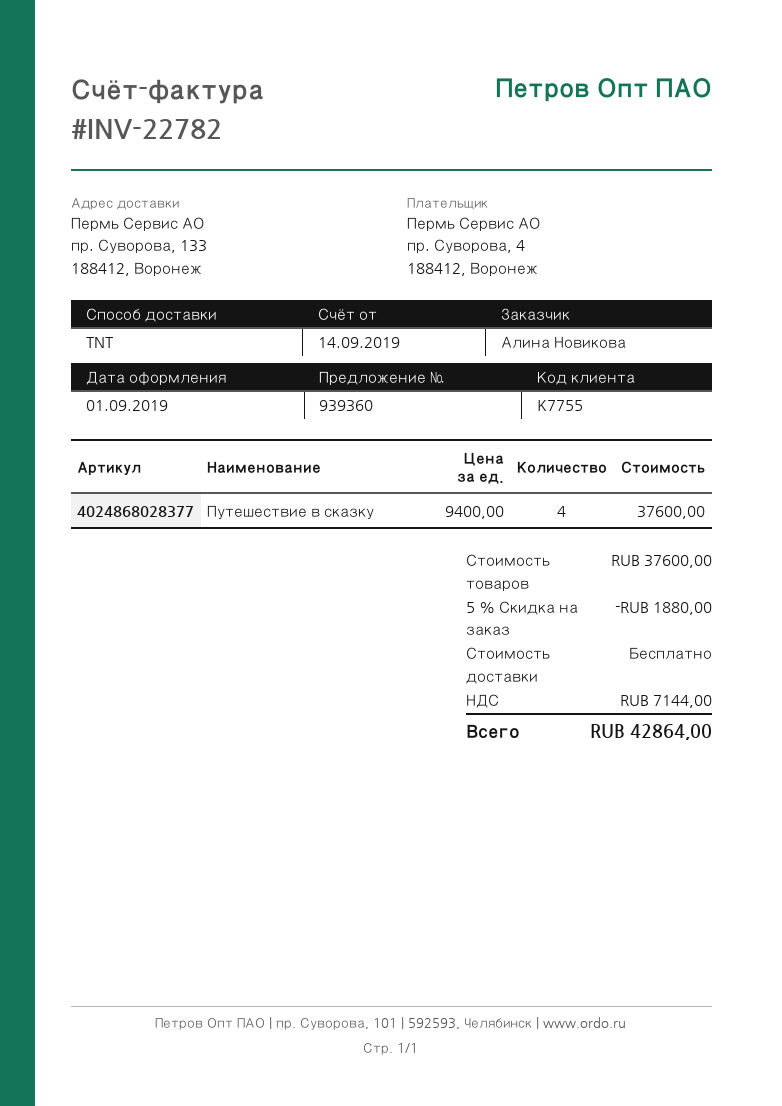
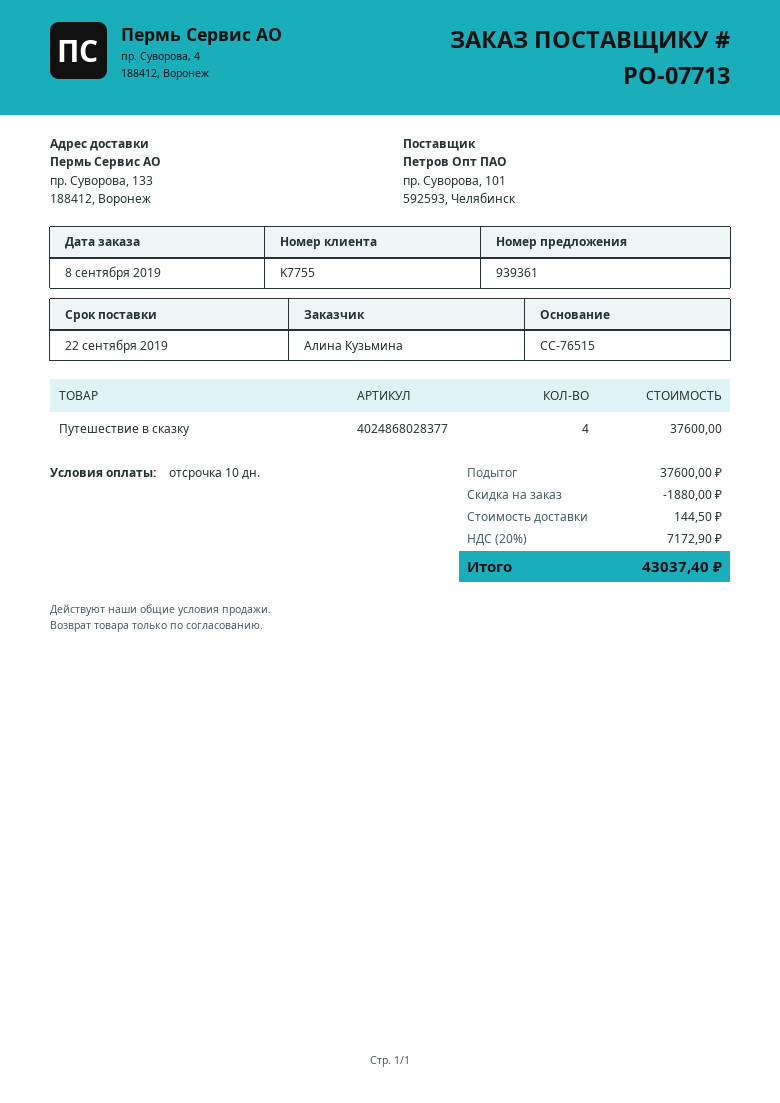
quote number: 939360 -> 939361
order date: 2019-09-01 -> 2019-09-08
ordered by: Алина Новикова -> Алина Кузьмина
shipping: 0.00 -> 144.50
tax: 7144.00 -> 7172.90
total: 42864.00 -> 43037.40

